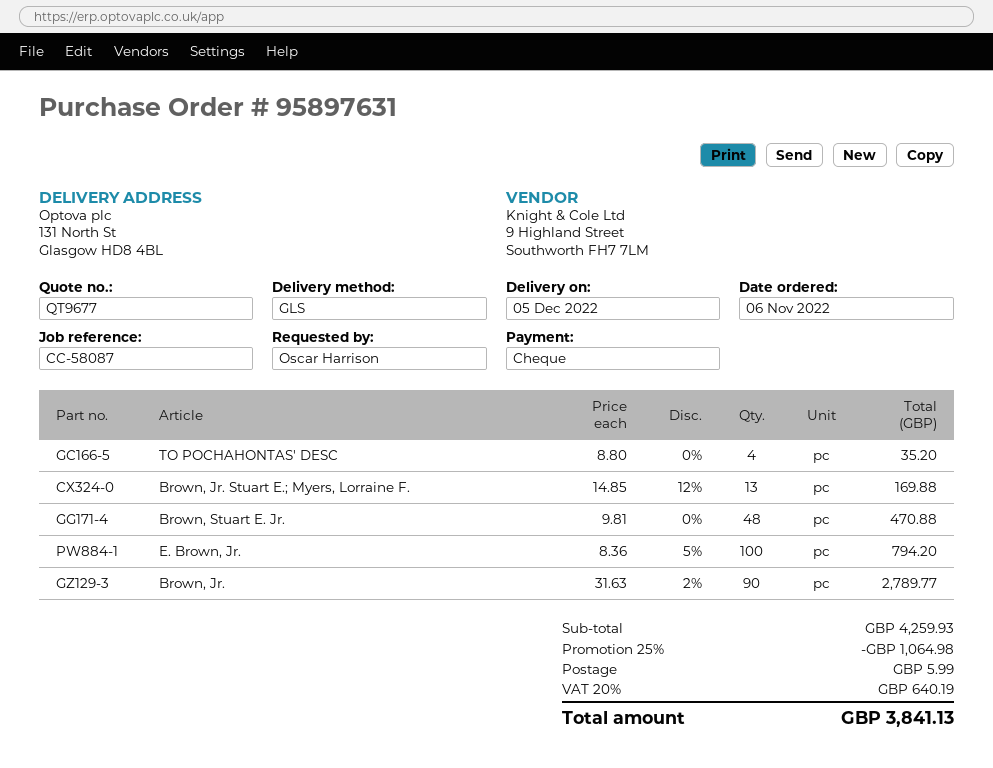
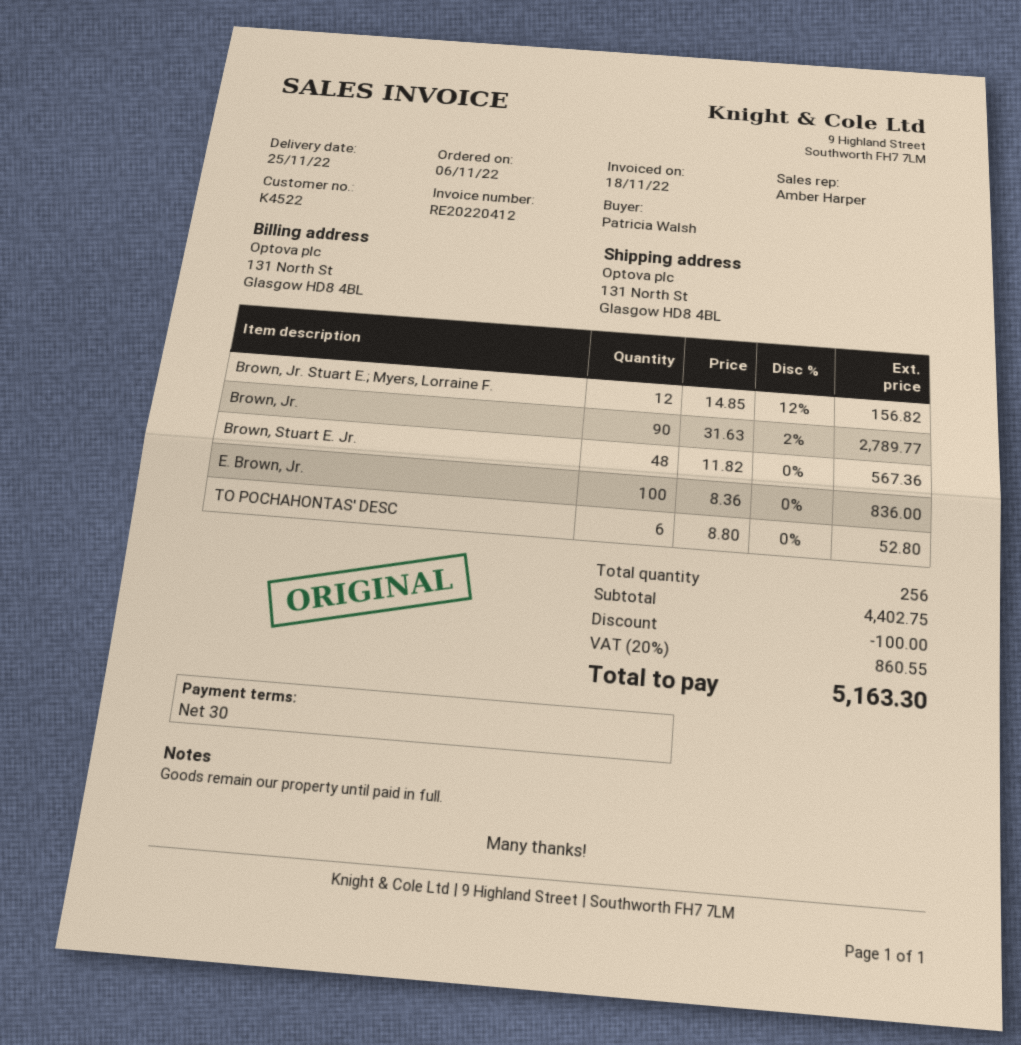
delivery date: 2022-12-05 -> 2022-11-25
ordered by: Oscar Harrison -> Patricia Walsh
TO POCHAHONTAS' DESC: 4 x 8.80 = 35.20 -> 6 x 8.80 = 52.80
Brown, Jr. Stuart E.; Myers, Lorraine F.: 13 x 14.85 - 12% = 169.88 -> 12 x 14.85 - 12% = 156.82
Brown, Stuart E. Jr.: 48 x 9.81 = 470.88 -> 48 x 11.82 = 567.36
E. Brown, Jr.: 100 x 8.36 - 5% = 794.20 -> 100 x 8.36 = 836.00
subtotal: 4259.93 -> 4402.75
discount: 1064.98 -> 100.00
shipping: 5.99 -> none
tax: 20% = 640.19 -> 20% = 860.55
total: 3841.13 -> 5163.30

